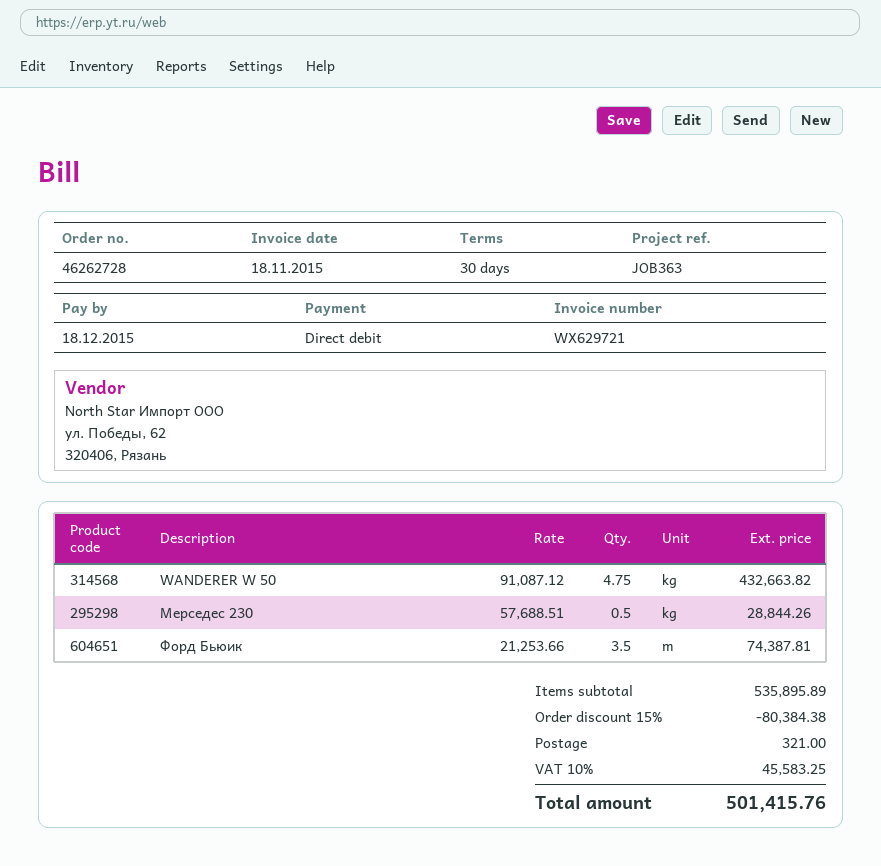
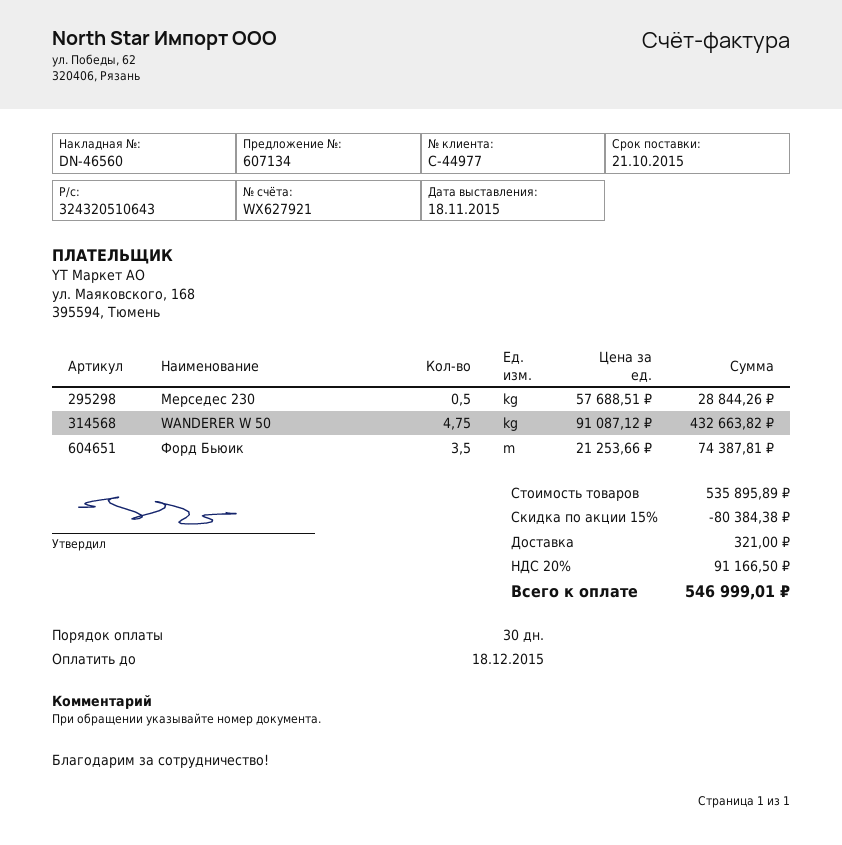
invoice number: WX629721 -> WX627921
tax: 10% = 45583.25 -> 20% = 91166.50
total: 501415.76 -> 546999.01

